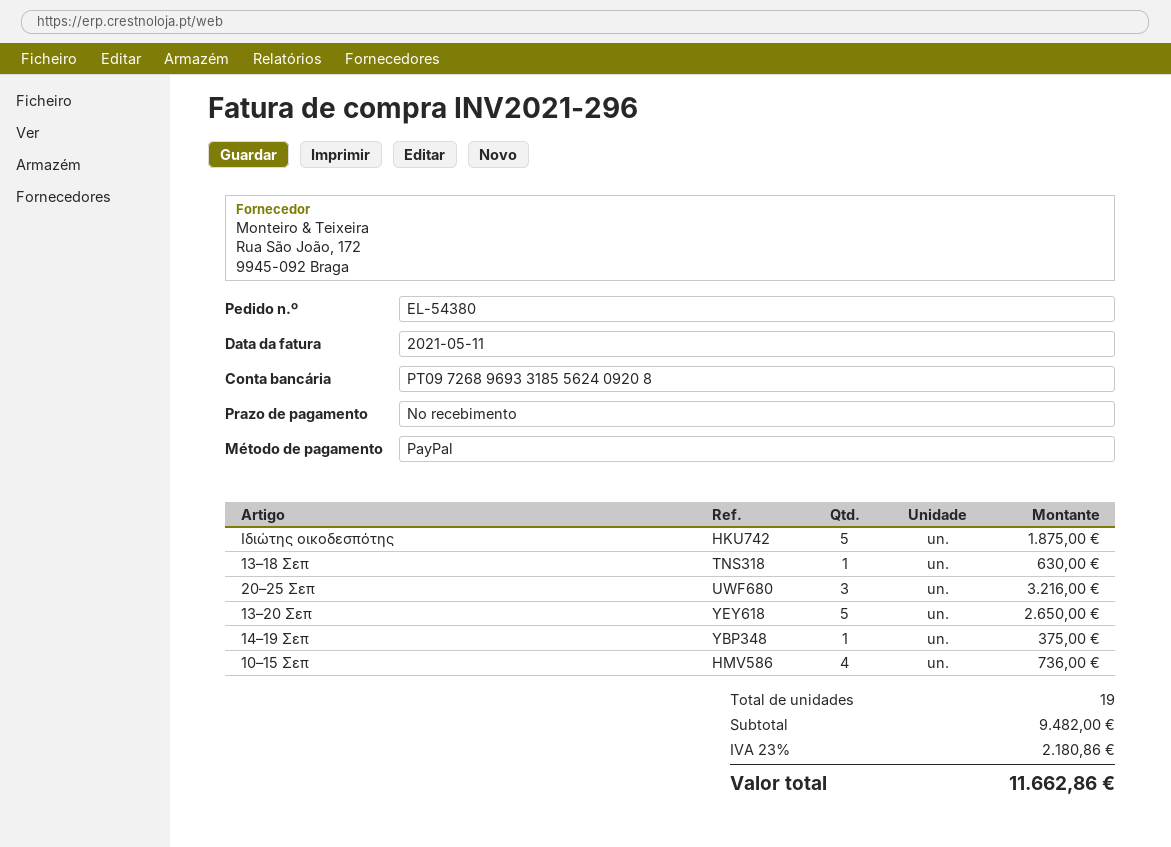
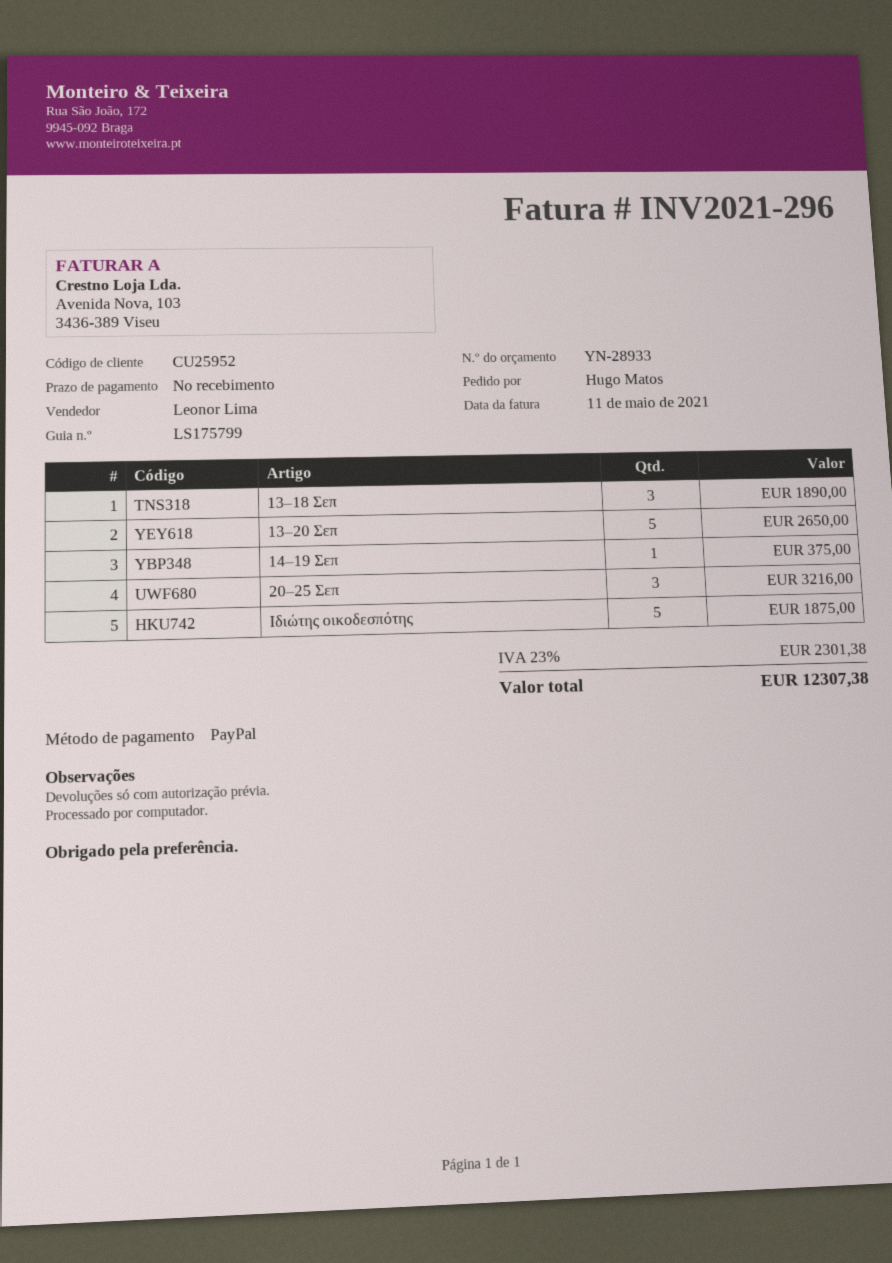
13–18 Σεπ: 1 for 630.00 -> 3 for 1890.00
10–15 Σεπ: 4 for 736.00 -> none
tax: 23% = 2180.86 -> 23% = 2301.38
total: 11662.86 -> 12307.38

